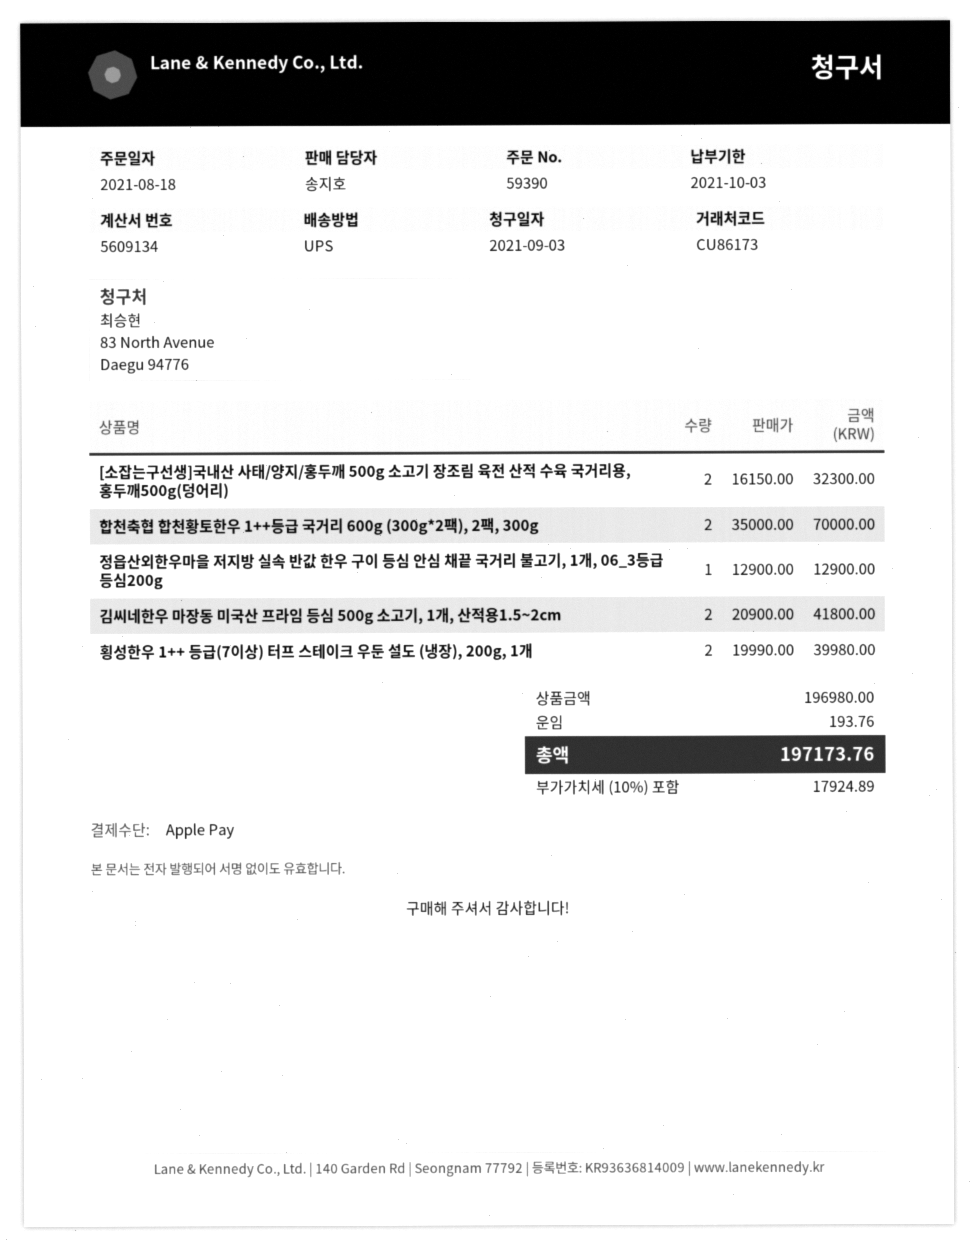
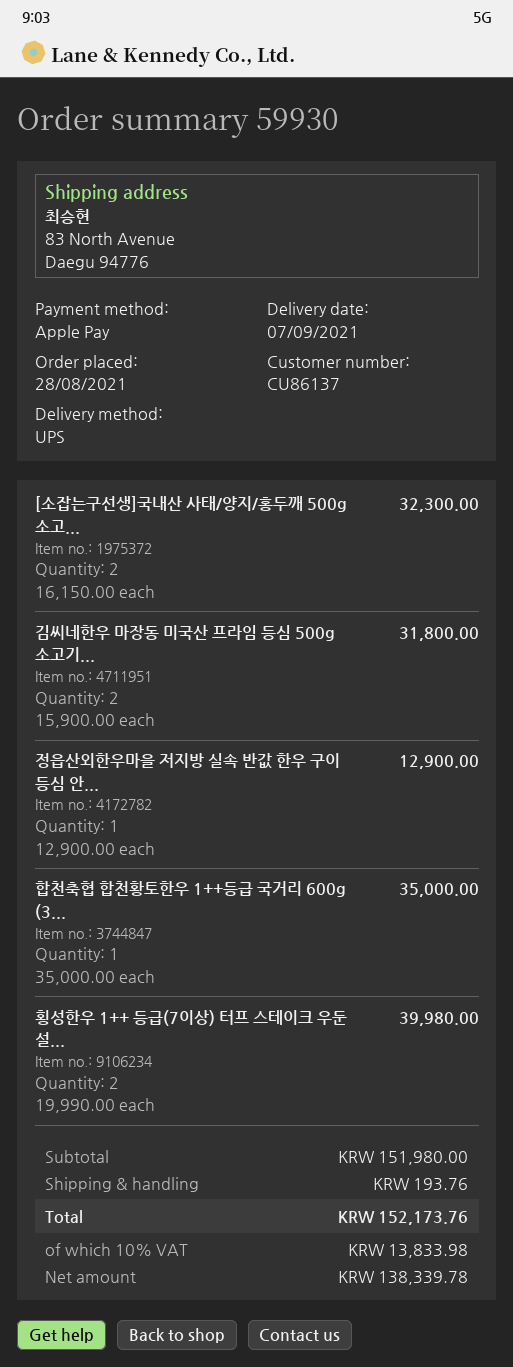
order number: 59390 -> 59930
order date: 2021-08-18 -> 2021-08-28
customer number: CU86173 -> CU86137
합천축협 합천황토한우 1++등급 국거리 600g (300g*2팩), 2팩, 300g: 2 x 35000.00 = 70000.00 -> 1 x 35000.00 = 35000.00
김씨네한우 마장동 미국산 프라임 등심 500g 소고기, 1개, 산적용1.5~2cm: 2 x 20900.00 = 41800.00 -> 2 x 15900.00 = 31800.00
subtotal: 196980.00 -> 151980.00
tax: 10% = 17924.89 -> 10% = 13833.98
total: 197173.76 -> 152173.76

